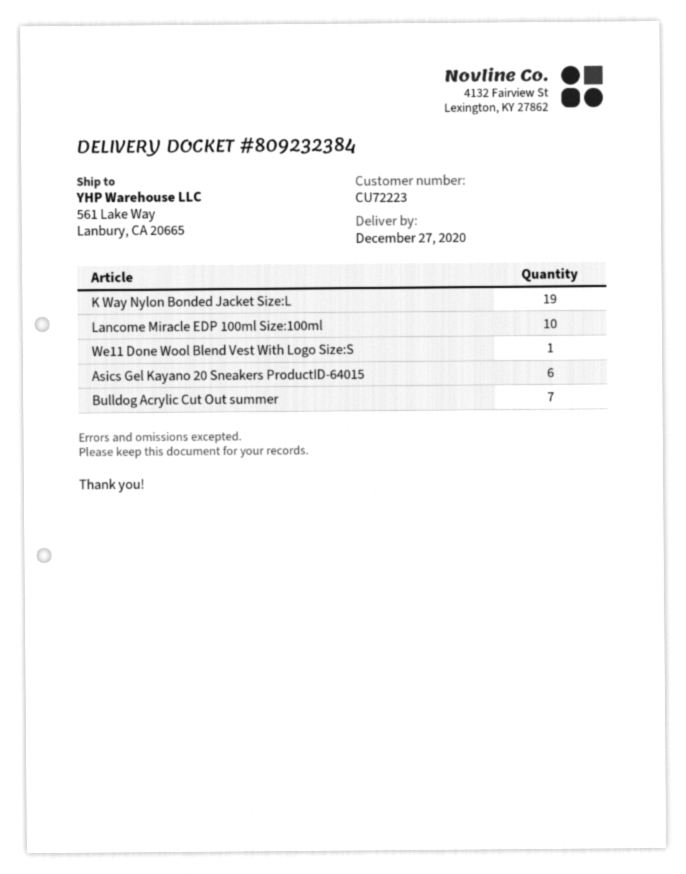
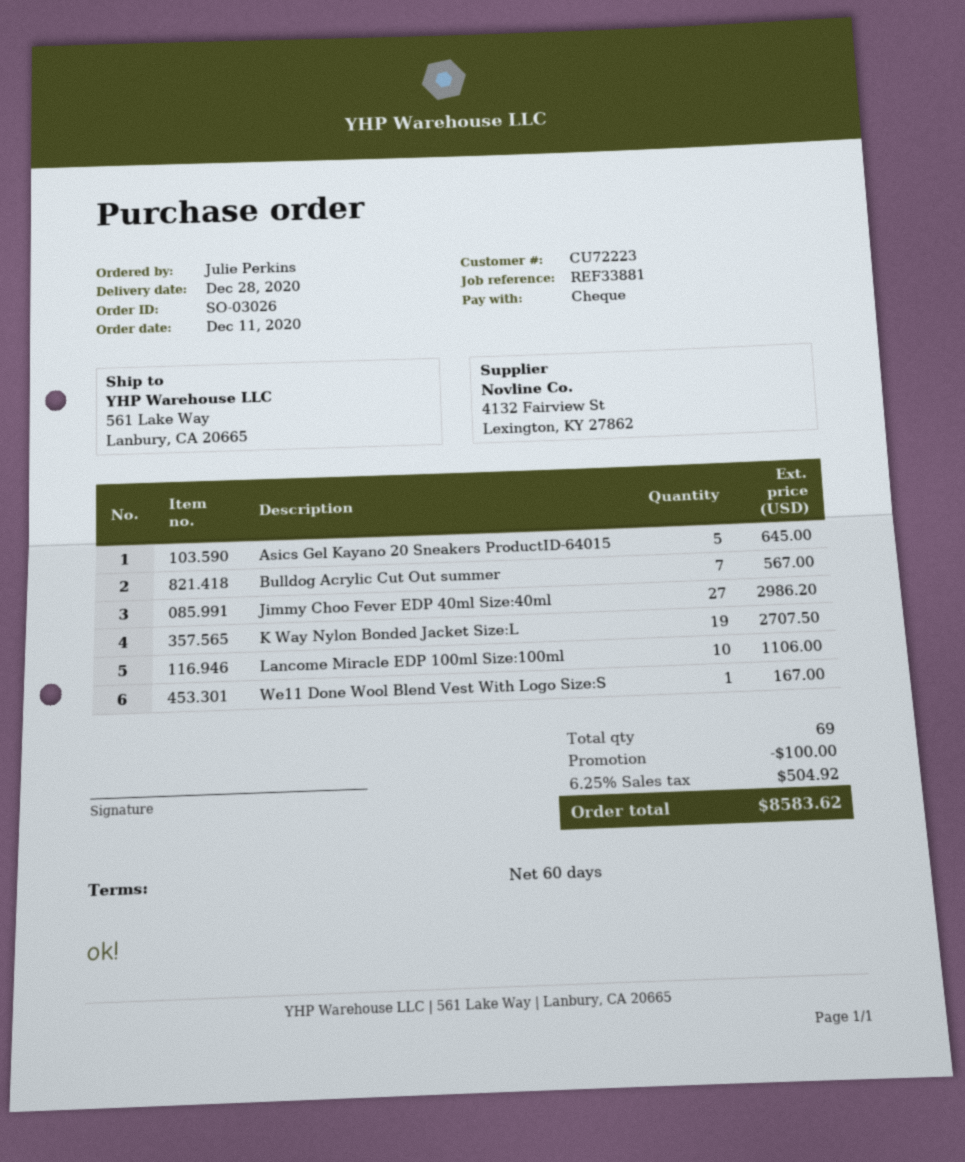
delivery date: 2020-12-27 -> 2020-12-28
Asics Gel Kayano 20 Sneakers ProductID-64015: 6 -> 5
Jimmy Choo Fever EDP 40ml Size:40ml: none -> 27

